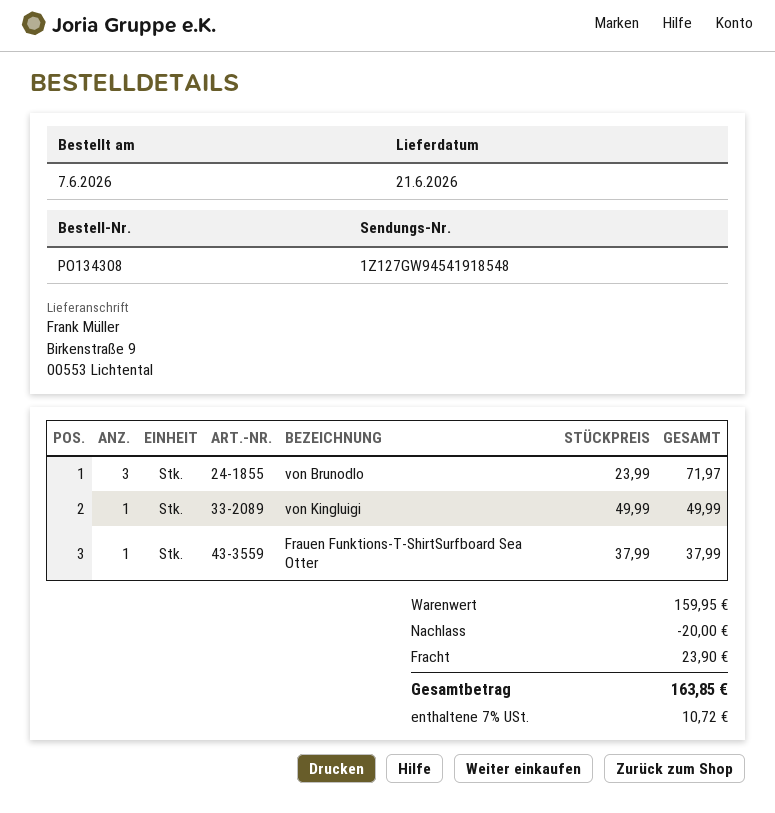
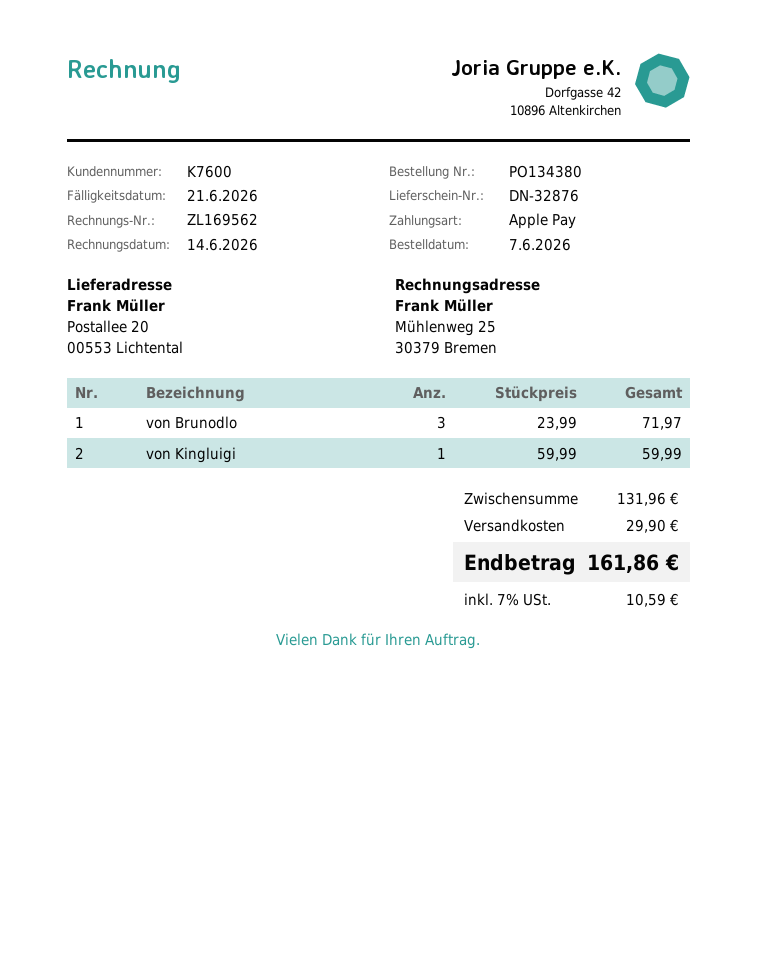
order number: PO134308 -> PO134380
ship to: Birkenstraße 9, 00553 Lichtental -> Postallee 20, 00553 Lichtental
von Kingluigi: 1 x 49.99 = 49.99 -> 1 x 59.99 = 59.99
Frauen Funktions-T-ShirtSurfboard Sea Otter: 1 x 37.99 = 37.99 -> none
subtotal: 159.95 -> 131.96
discount: 20.00 -> none
shipping: 23.90 -> 29.90
tax: 7% = 10.72 -> 7% = 10.59
total: 163.85 -> 161.86

